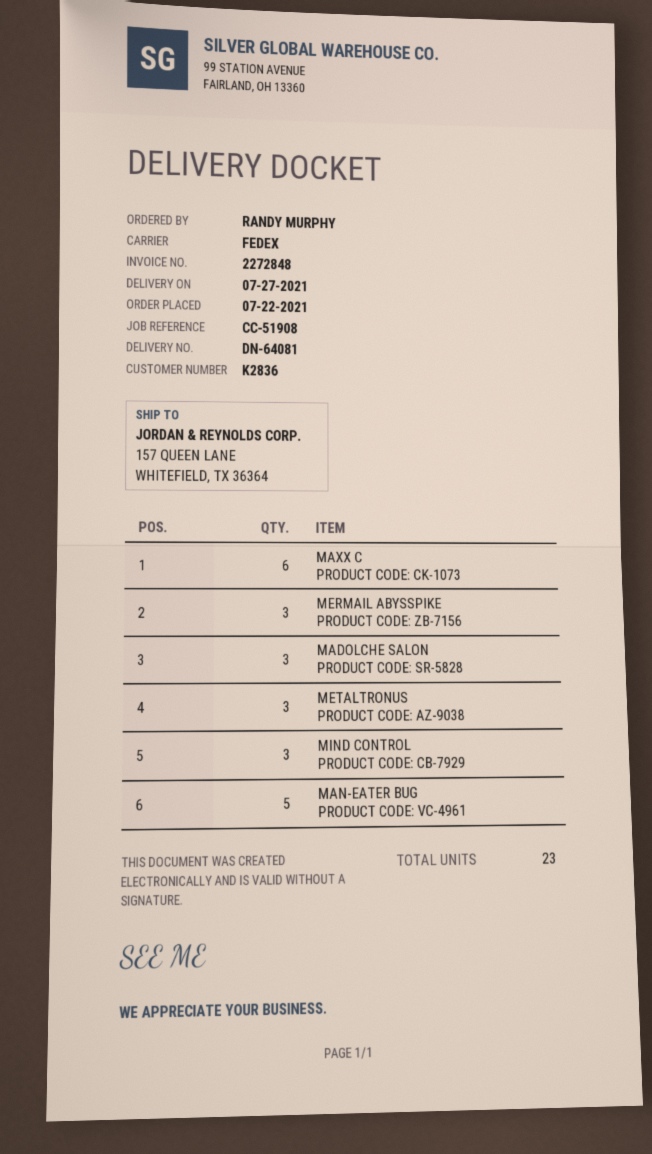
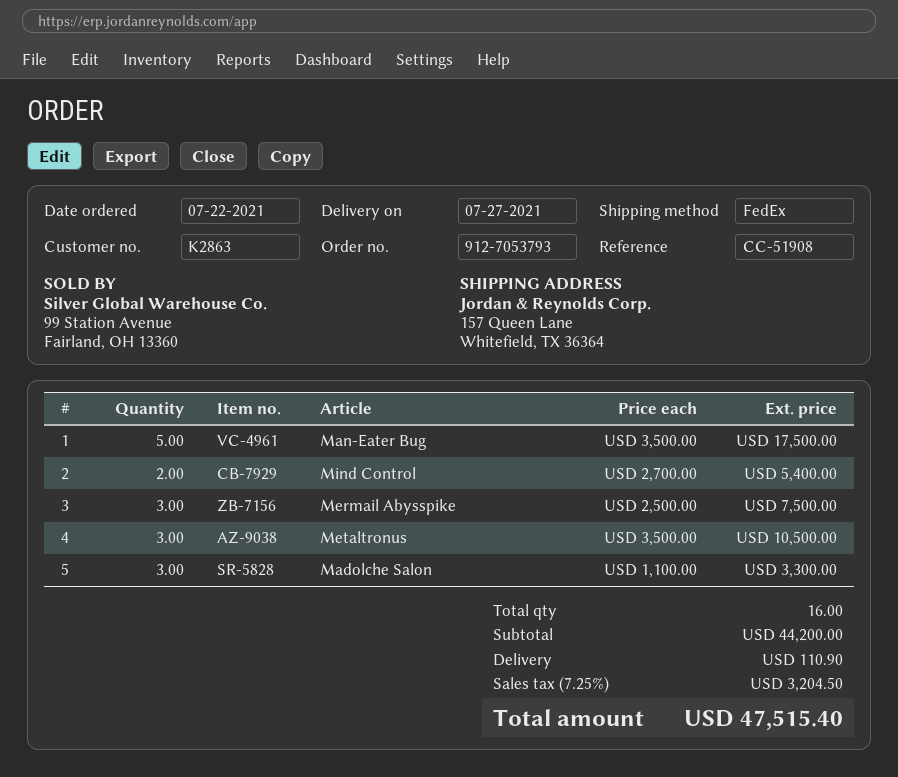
customer number: K2836 -> K2863
MAXX C: 6 -> none
MIND CONTROL: 3 -> 2
total quantity: 23 -> 16

